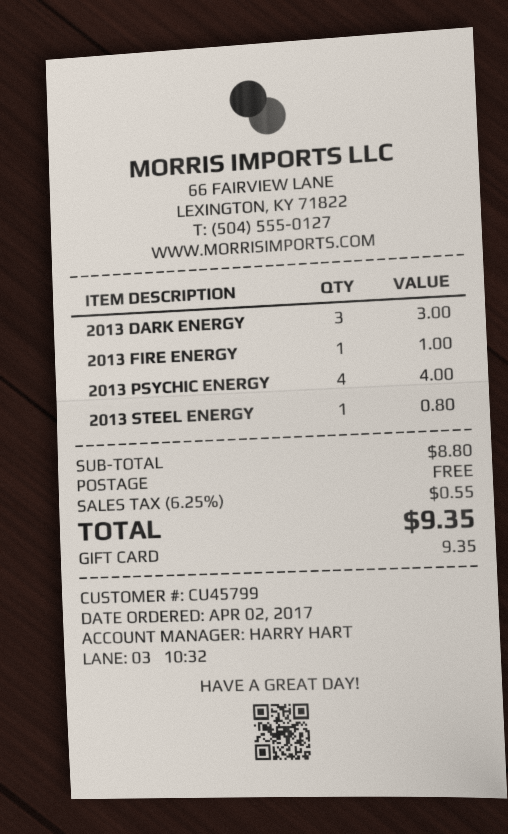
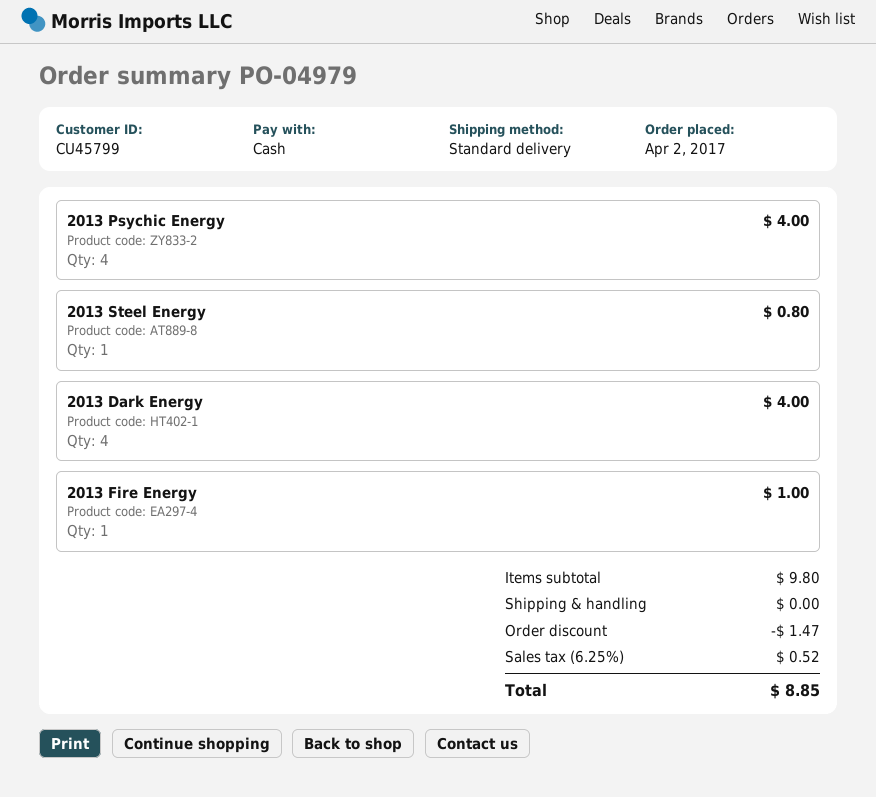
payment method: gift card -> cash
2013 DARK ENERGY: 3 for 3.00 -> 4 for 4.00
subtotal: 8.80 -> 9.80
discount: none -> 1.47
tax: 6.25% = 0.55 -> 6.25% = 0.52
total: 9.35 -> 8.85

